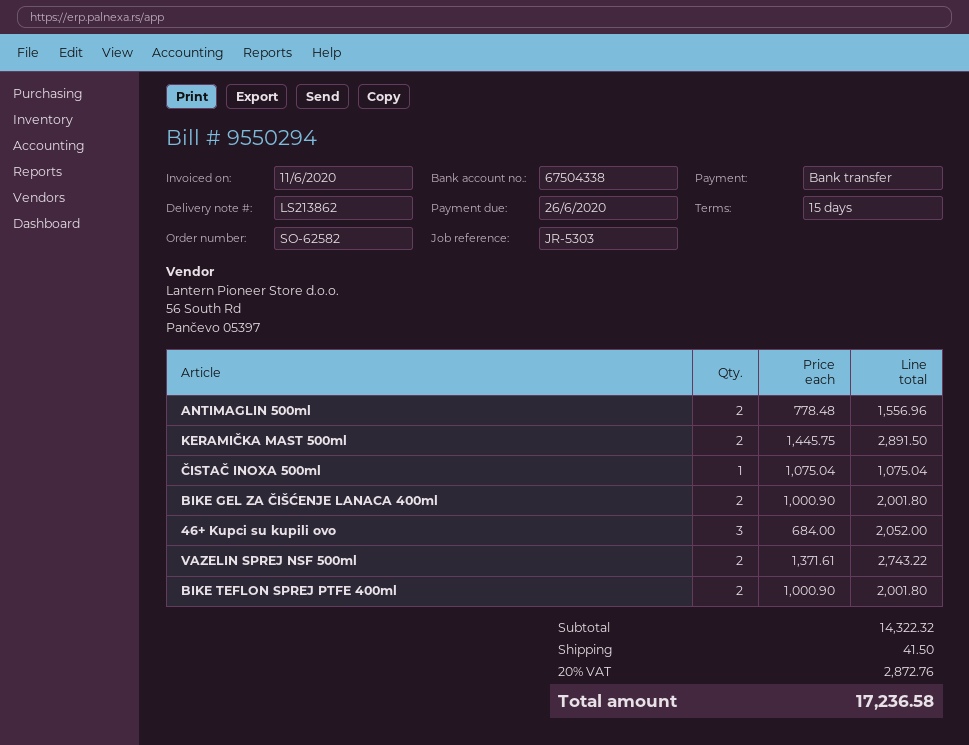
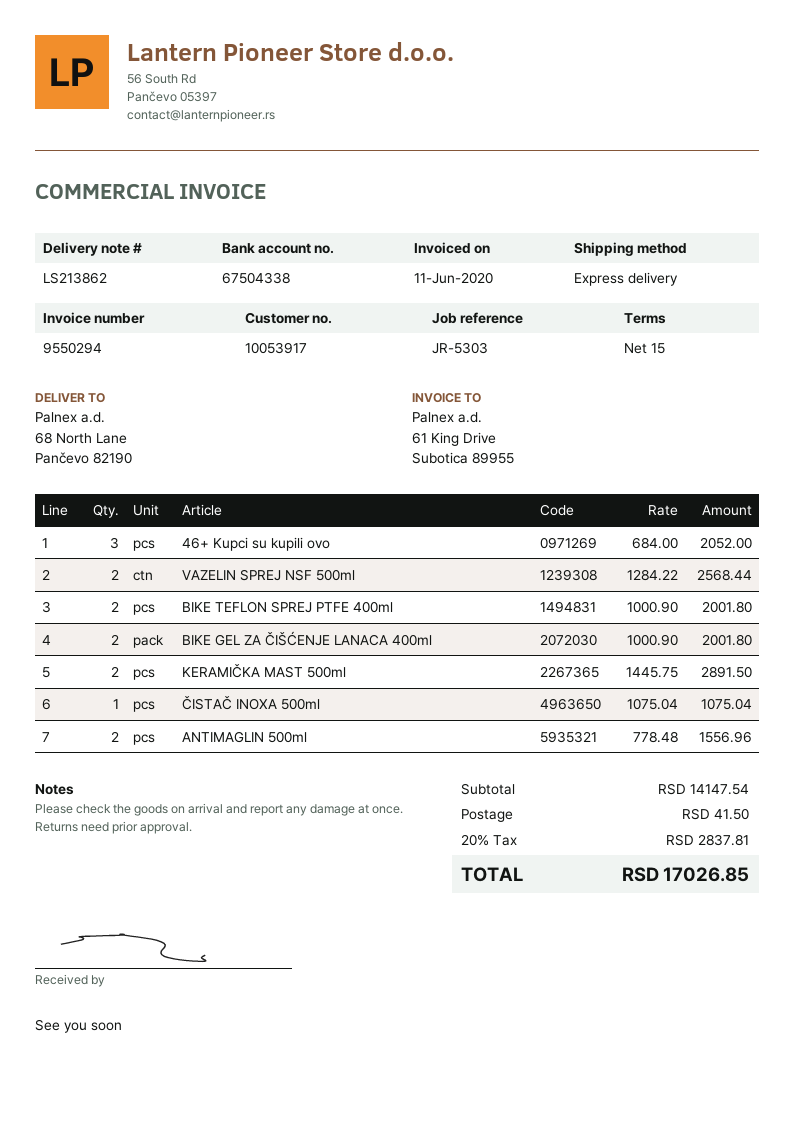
VAZELIN SPREJ NSF 500ml: 2 x 1371.61 = 2743.22 -> 2 x 1284.22 = 2568.44
subtotal: 14322.32 -> 14147.54
tax: 20% = 2872.76 -> 20% = 2837.81
total: 17236.58 -> 17026.85

